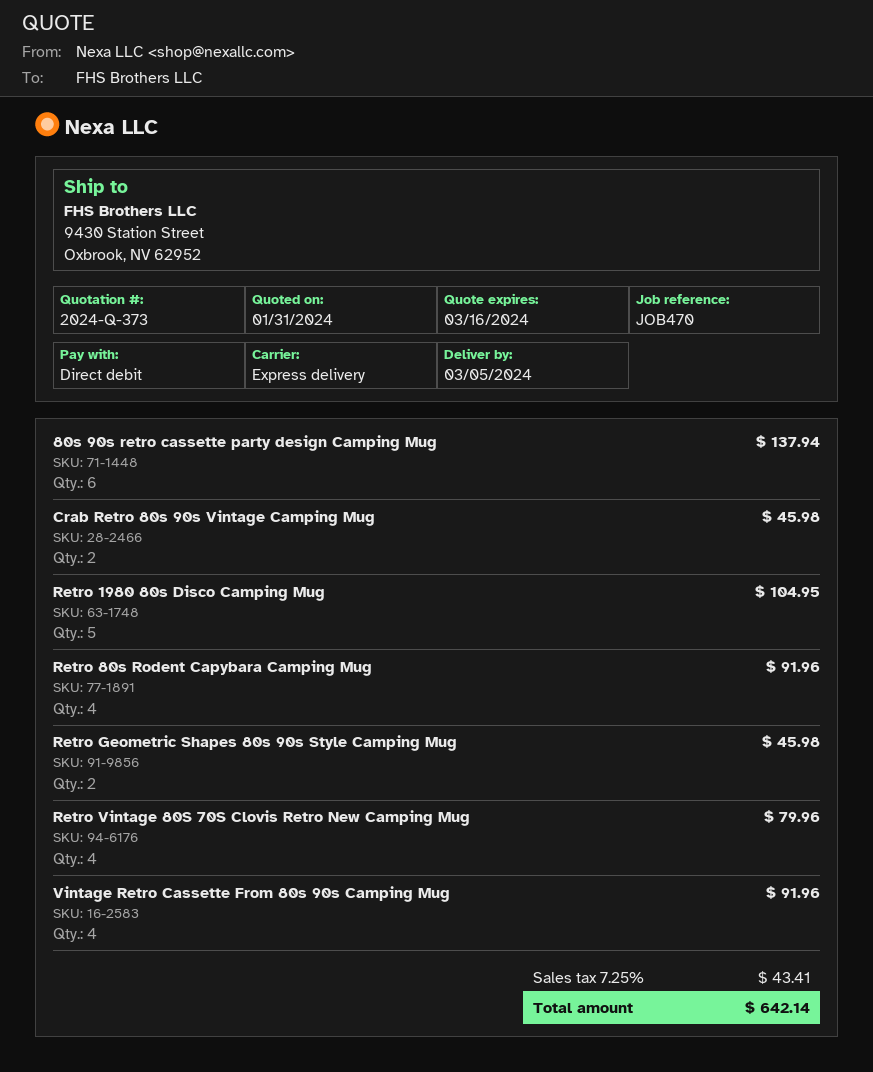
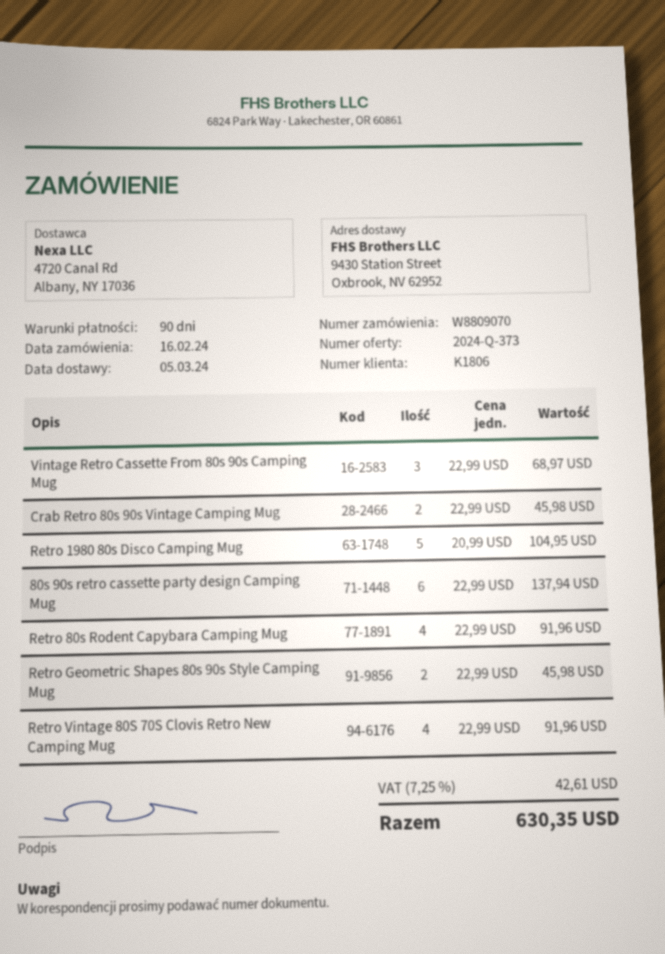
Retro Vintage 80S 70S Clovis Retro New Camping Mug: 4 for 79.96 -> 4 for 91.96
Vintage Retro Cassette From 80s 90s Camping Mug: 4 for 91.96 -> 3 for 68.97
tax: 7.25% = 43.41 -> 7.25% = 42.61
total: 642.14 -> 630.35

